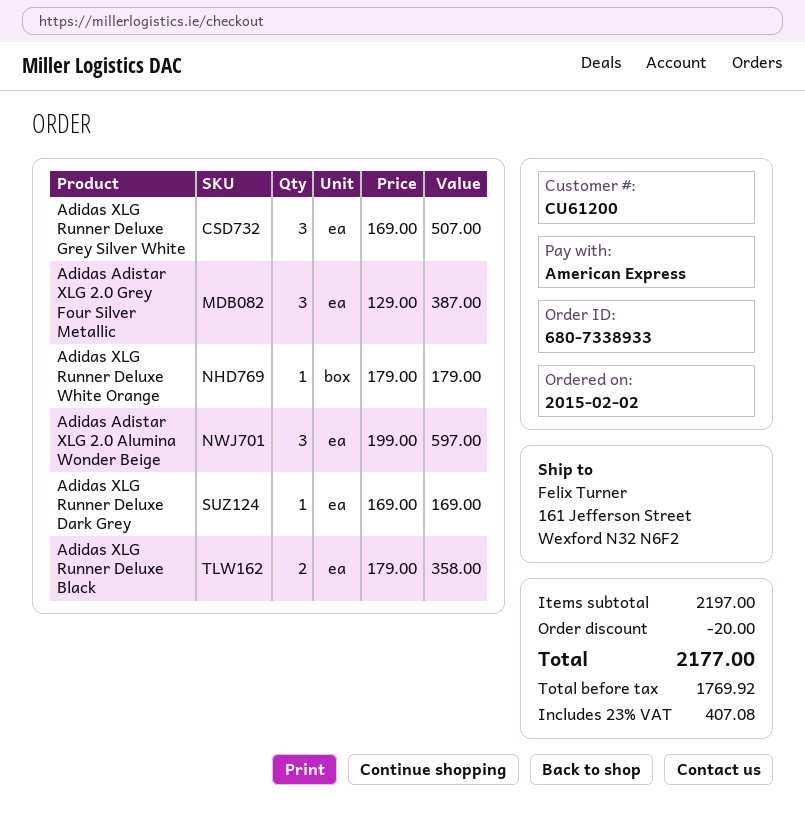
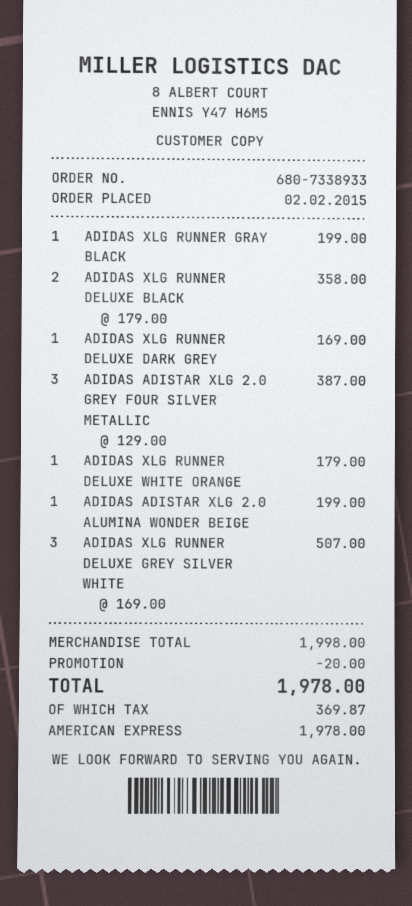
Adidas Adistar XLG 2.0 Alumina Wonder Beige: 3 x 199.00 = 597.00 -> 1 x 199.00 = 199.00
ADIDAS XLG RUNNER GRAY BLACK: none -> 1 x 199.00 = 199.00
subtotal: 2197.00 -> 1998.00
tax: 407.08 -> 369.87
total: 2177.00 -> 1978.00

